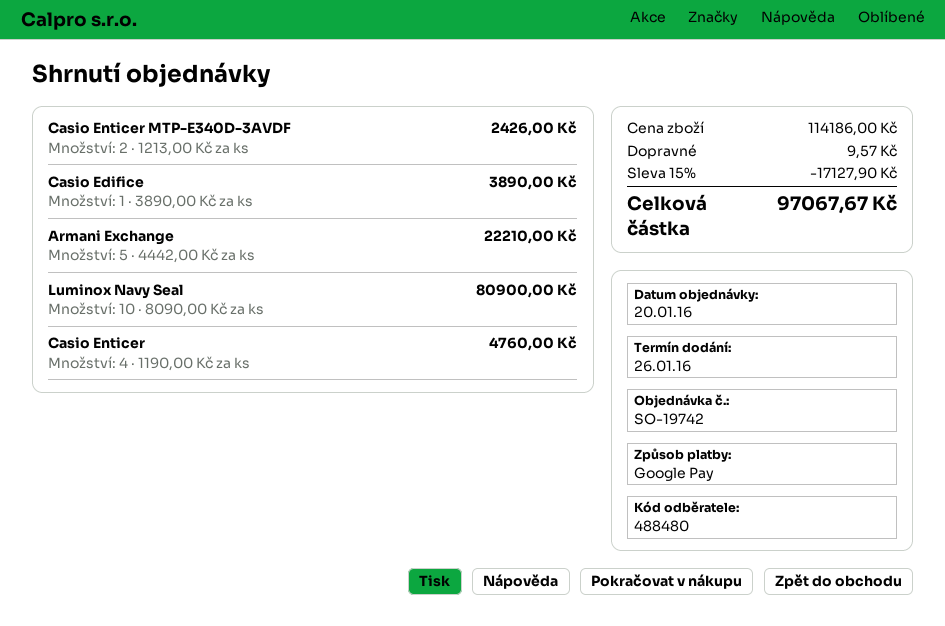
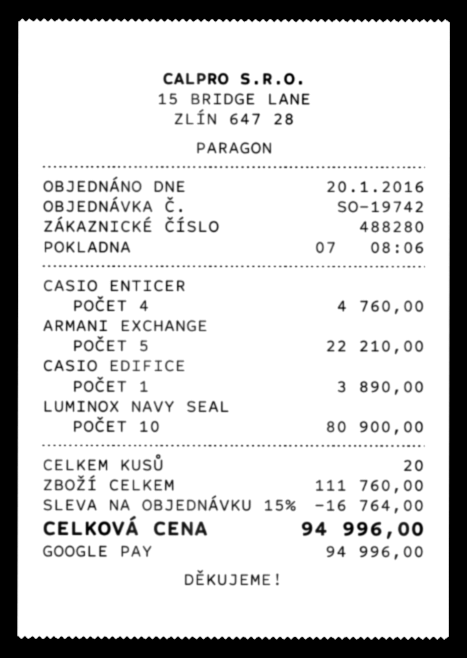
customer number: 488480 -> 488280
Casio Enticer MTP-E340D-3AVDF: 2 for 2426.00 -> none
subtotal: 114186.00 -> 111760.00
discount: 15% = 17127.90 -> 15% = 16764.00
shipping: 9.57 -> none
total: 97067.67 -> 94996.00

